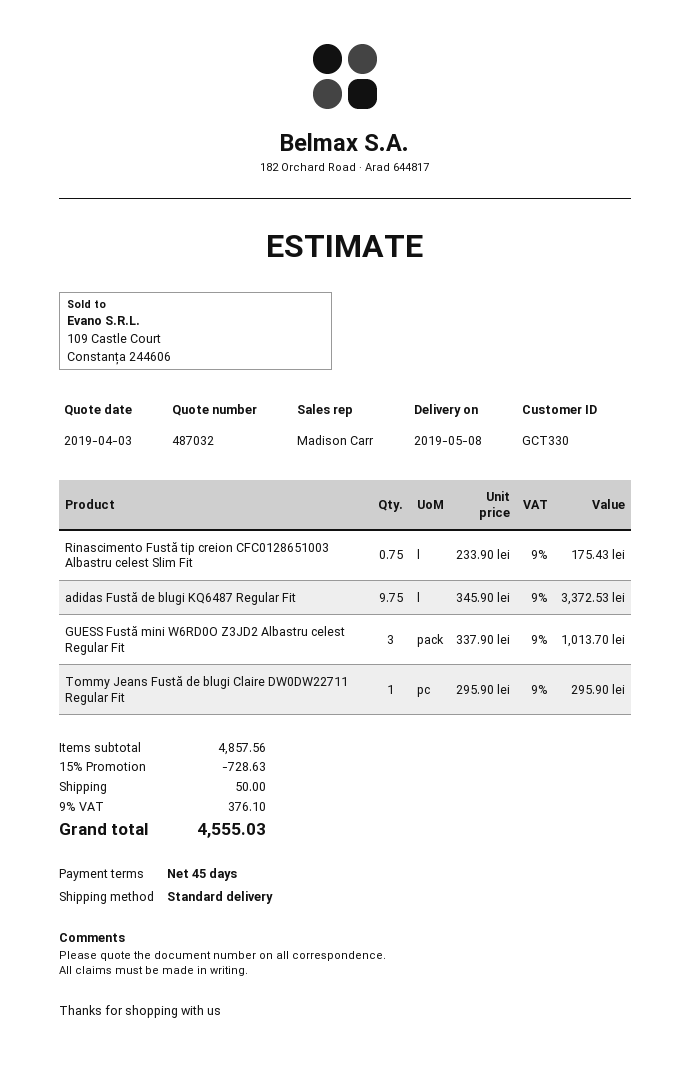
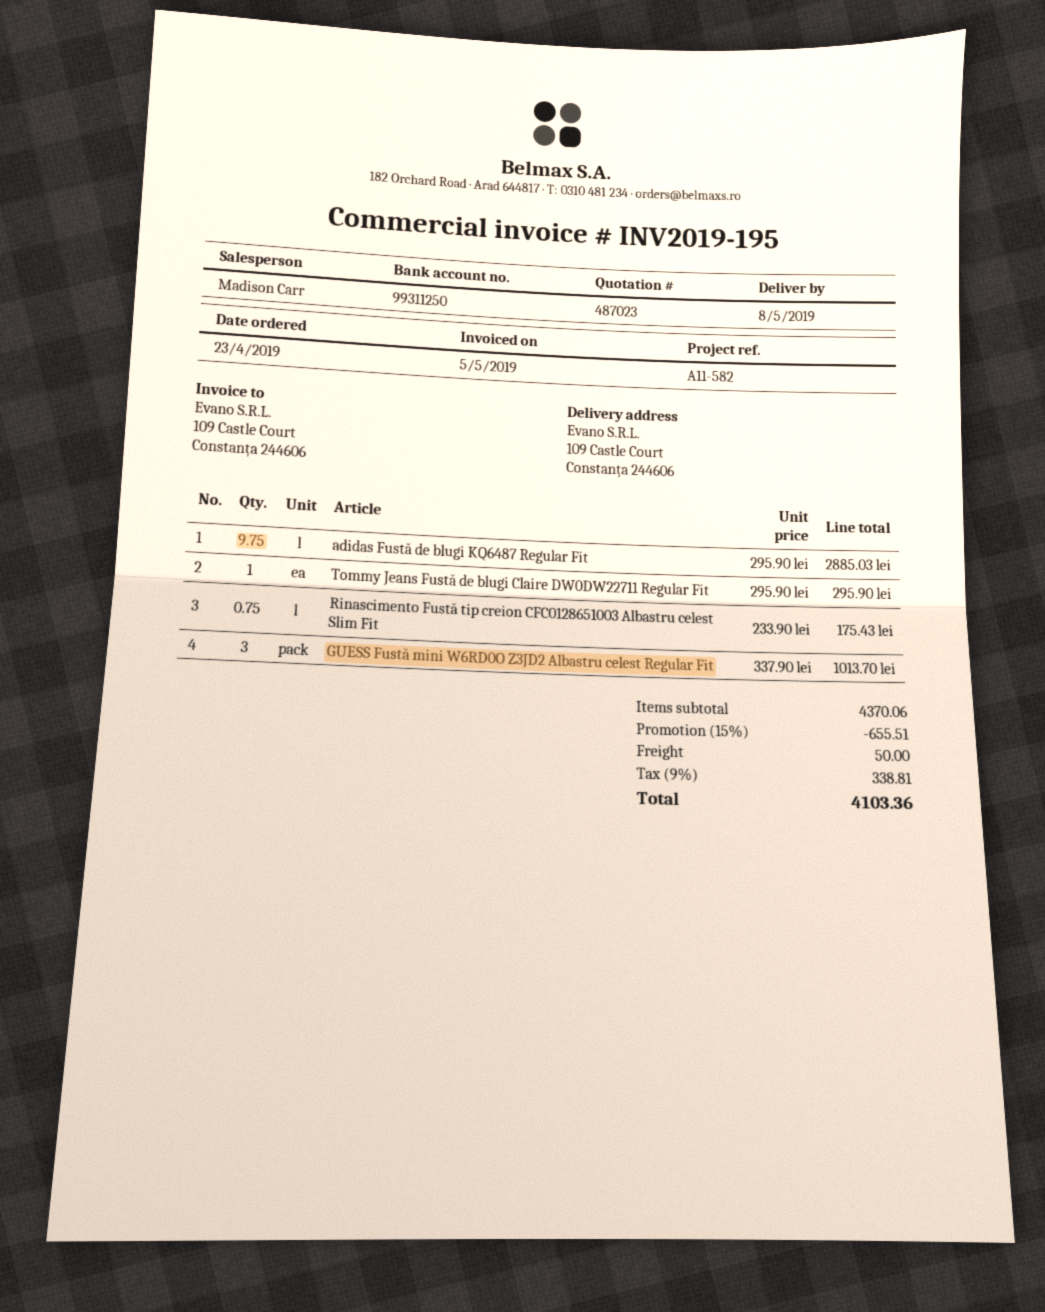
quote number: 487032 -> 487023
adidas Fustă de blugi KQ6487 Regular Fit: 9.75 x 345.90 = 3372.53 -> 9.75 x 295.90 = 2885.03
subtotal: 4857.56 -> 4370.06
discount: 15% = 728.63 -> 15% = 655.51
tax: 9% = 376.10 -> 9% = 338.81
total: 4555.03 -> 4103.36

